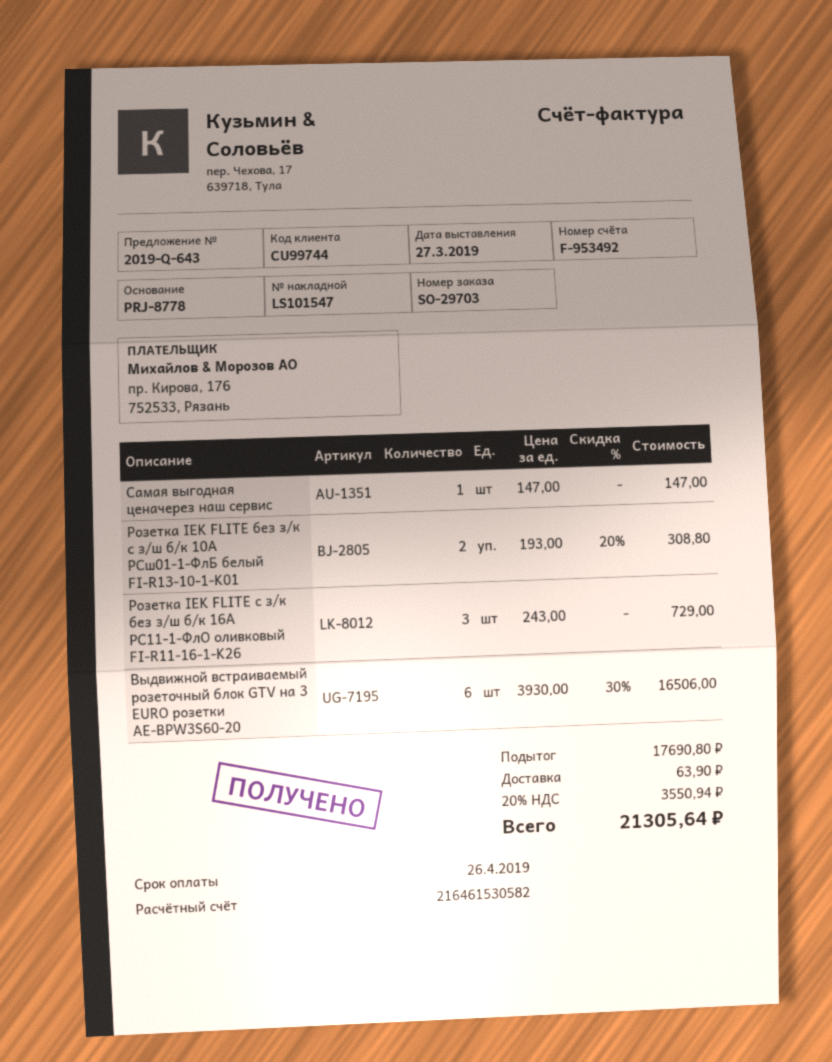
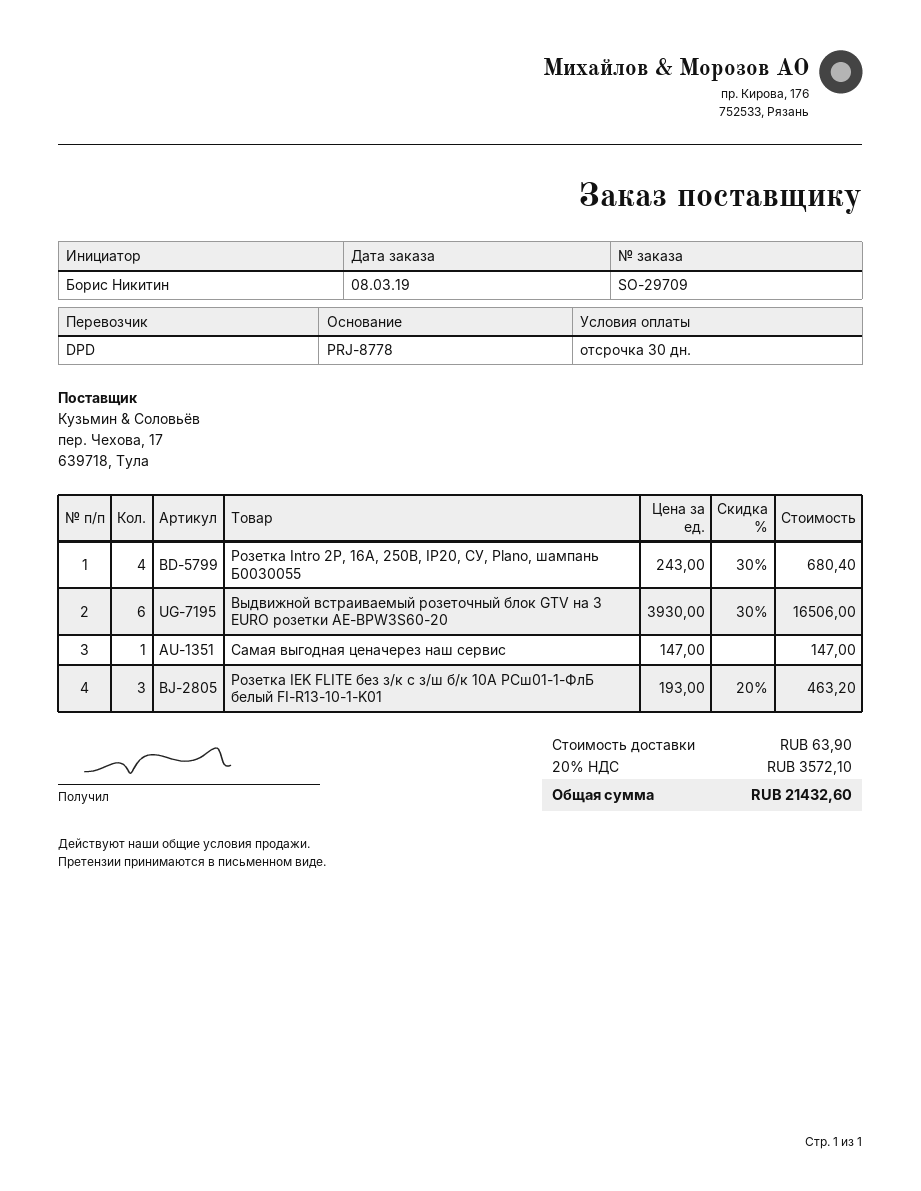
order number: SO-29703 -> SO-29709
Розетка IEK FLITE без з/к с з/ш б/к 10А РСш01-1-ФлБ белый FI-R13-10-1-K01: 2 x 193.00 - 20% = 308.80 -> 3 x 193.00 - 20% = 463.20
Розетка IEK FLITE с з/к без з/ш б/к 16А РС11-1-ФлО оливковый FI-R11-16-1-K26: 3 x 243.00 = 729.00 -> none
Розетка Intro 2P, 16А, 250В, IP20, СУ, Plano, шампань Б0030055: none -> 4 x 243.00 - 30% = 680.40
tax: 20% = 3550.94 -> 20% = 3572.10
total: 21305.64 -> 21432.60

